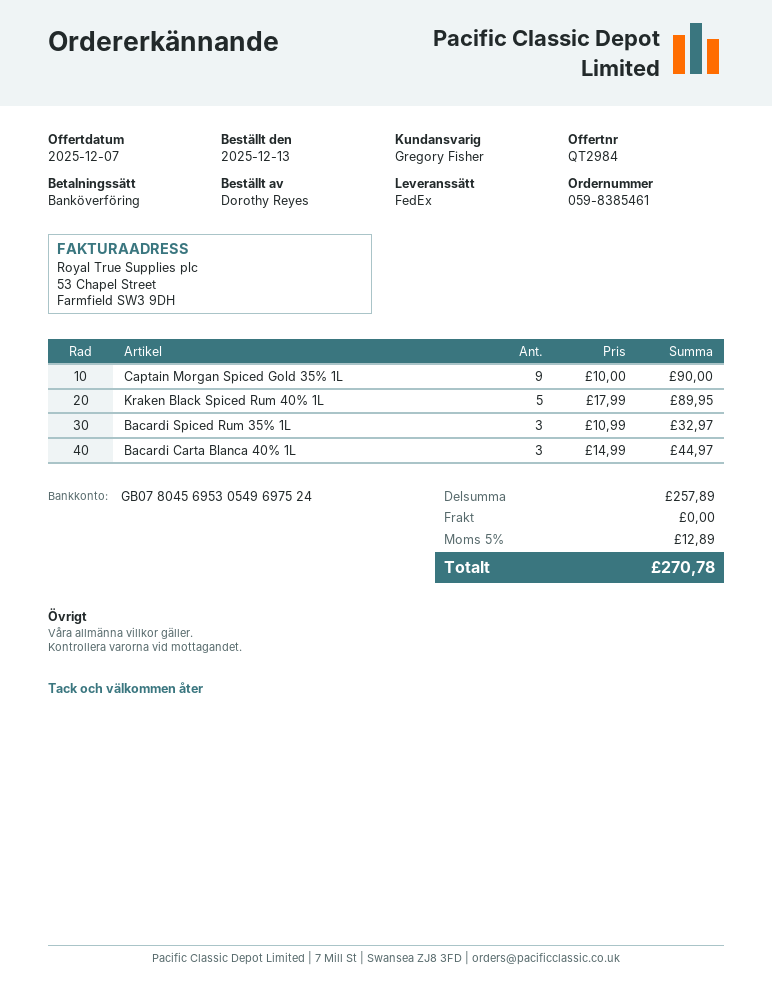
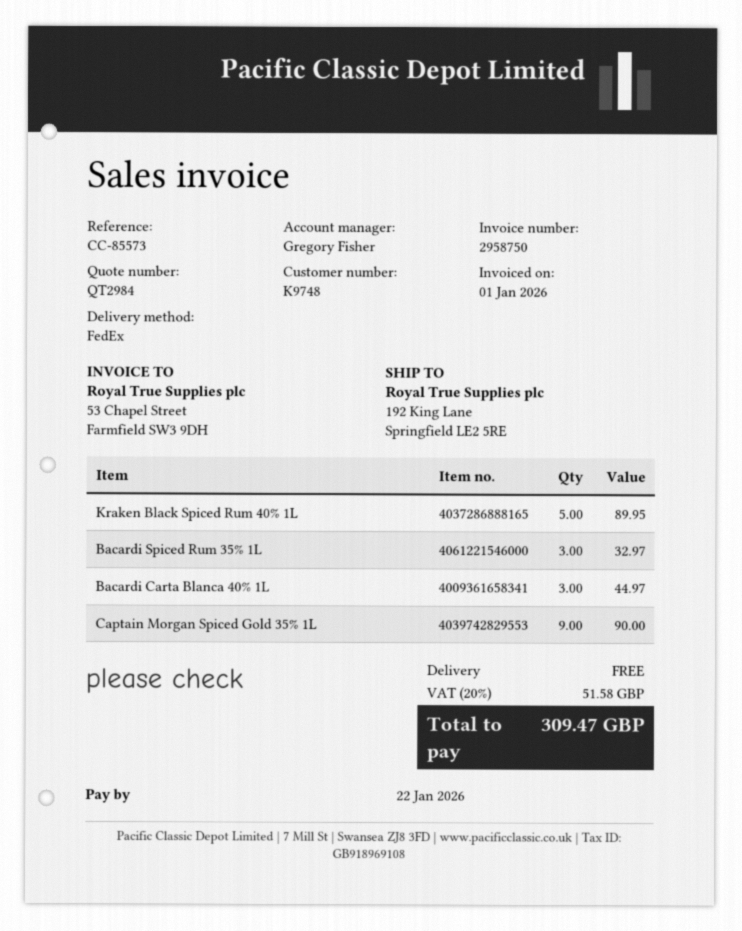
tax: 5% = 12.89 -> 20% = 51.58
total: 270.78 -> 309.47

